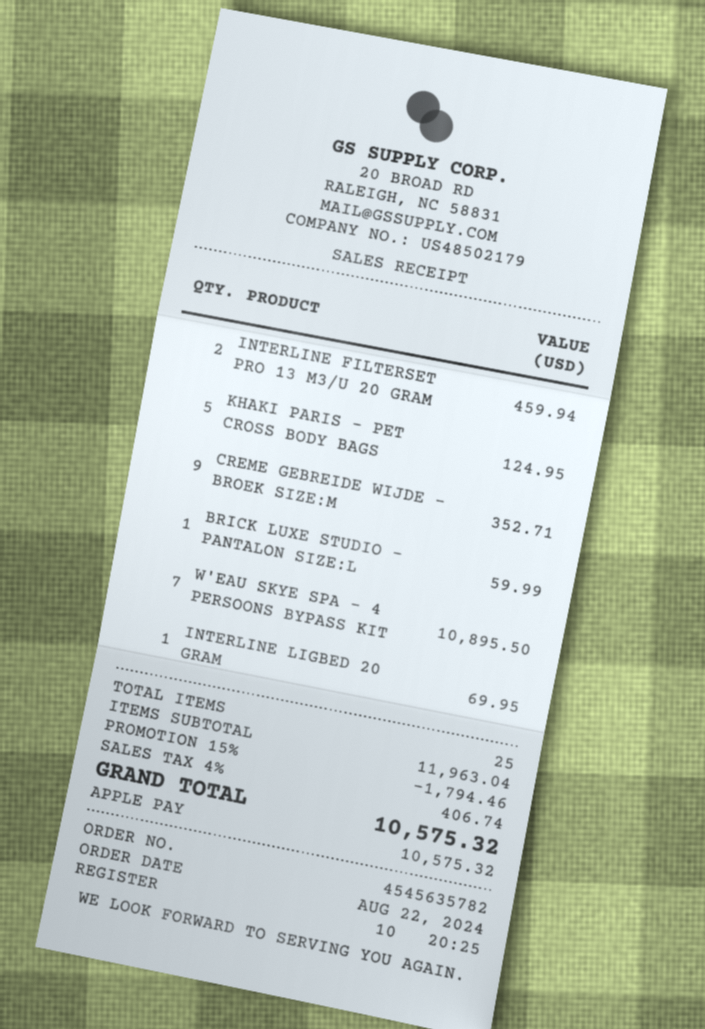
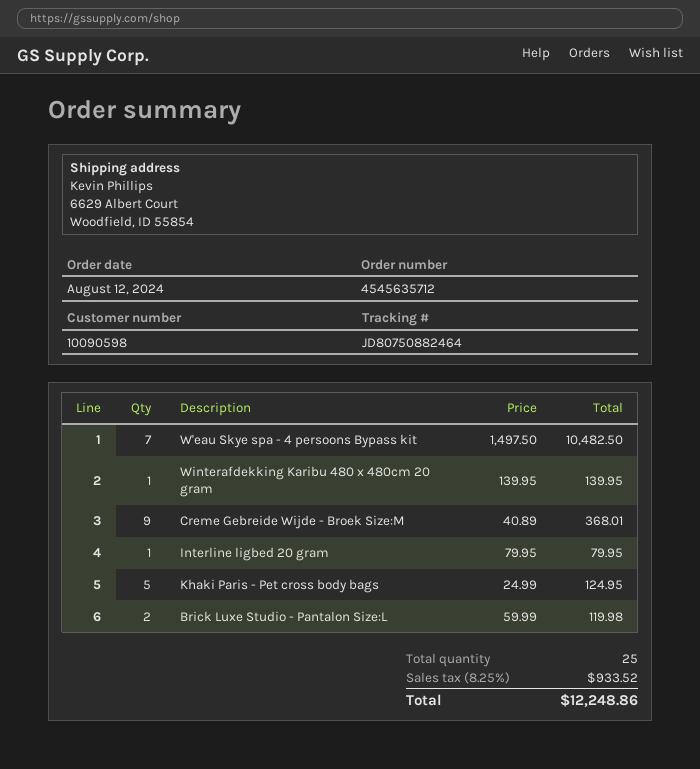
order number: 4545635782 -> 4545635712
order date: 2024-08-22 -> 2024-08-12
INTERLINE FILTERSET PRO 13 M3/U 20 GRAM: 2 for 459.94 -> none
CREME GEBREIDE WIJDE - BROEK SIZE:M: 9 for 352.71 -> 9 for 368.01
BRICK LUXE STUDIO - PANTALON SIZE:L: 1 for 59.99 -> 2 for 119.98
W'EAU SKYE SPA - 4 PERSOONS BYPASS KIT: 7 for 10895.50 -> 7 for 10482.50
INTERLINE LIGBED 20 GRAM: 1 for 69.95 -> 1 for 79.95
Winterafdekking Karibu 480 x 480cm 20 gram: none -> 1 for 139.95
discount: 15% = 1794.46 -> none
tax: 4% = 406.74 -> 8.25% = 933.52
total: 10575.32 -> 12248.86

